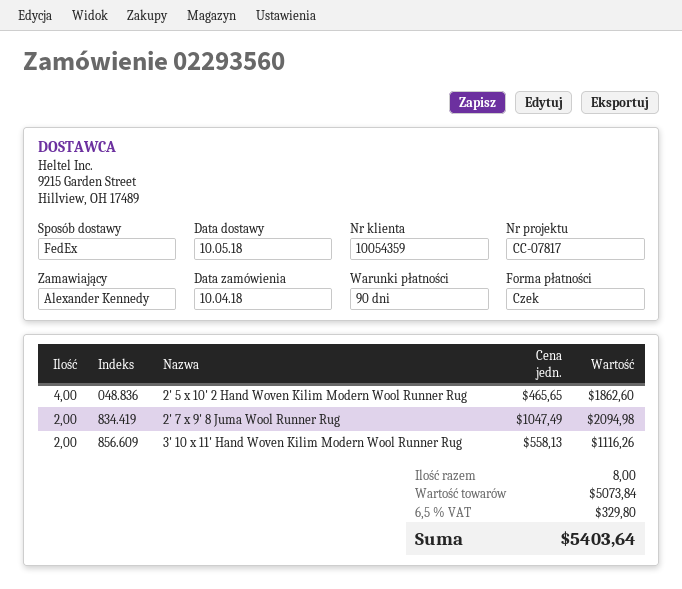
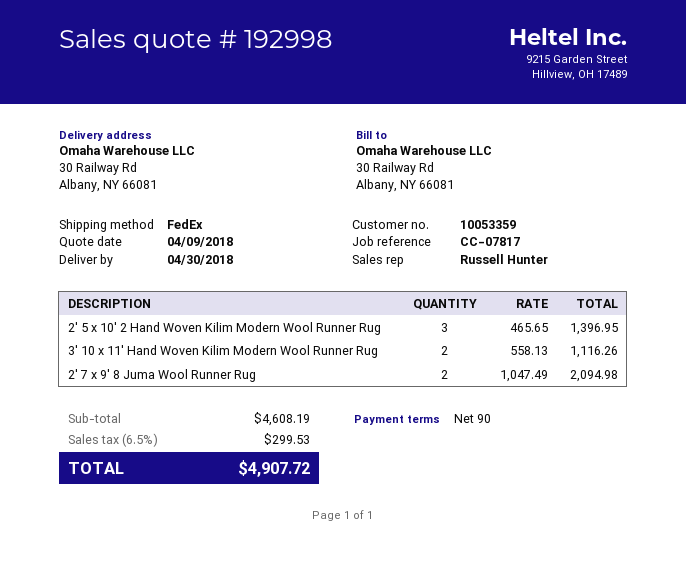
delivery date: 2018-05-10 -> 2018-04-30
customer number: 10054359 -> 10053359
2' 5 x 10' 2 Hand Woven Kilim Modern Wool Runner Rug: 4 x 465.65 = 1862.60 -> 3 x 465.65 = 1396.95
subtotal: 5073.84 -> 4608.19
tax: 6.5% = 329.80 -> 6.5% = 299.53
total: 5403.64 -> 4907.72

